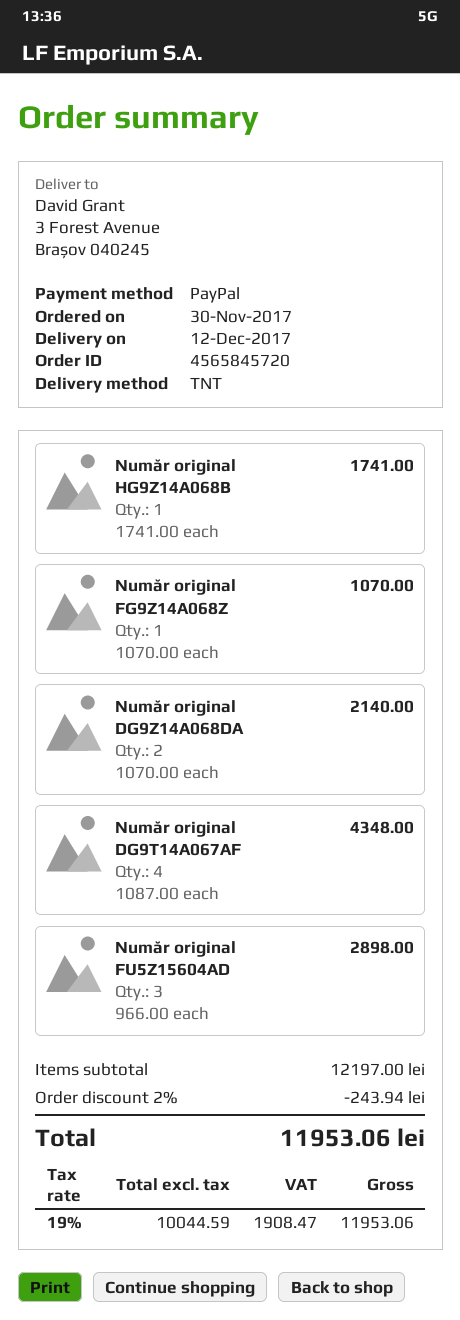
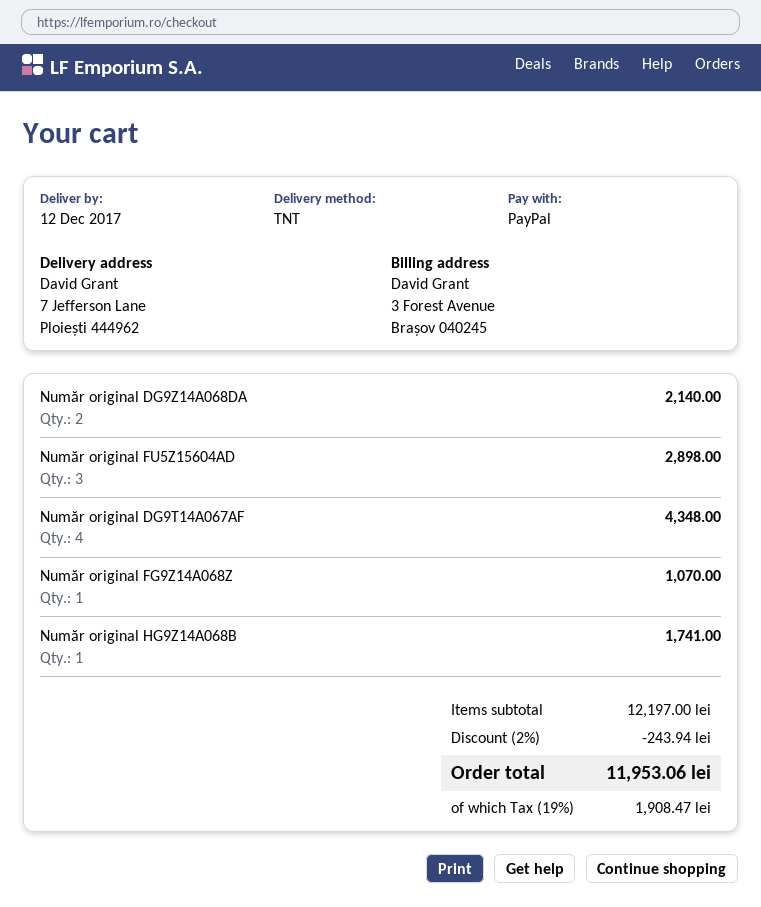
ship to: 3 Forest Avenue, Brașov 040245 -> 7 Jefferson Lane, Ploiești 444962

